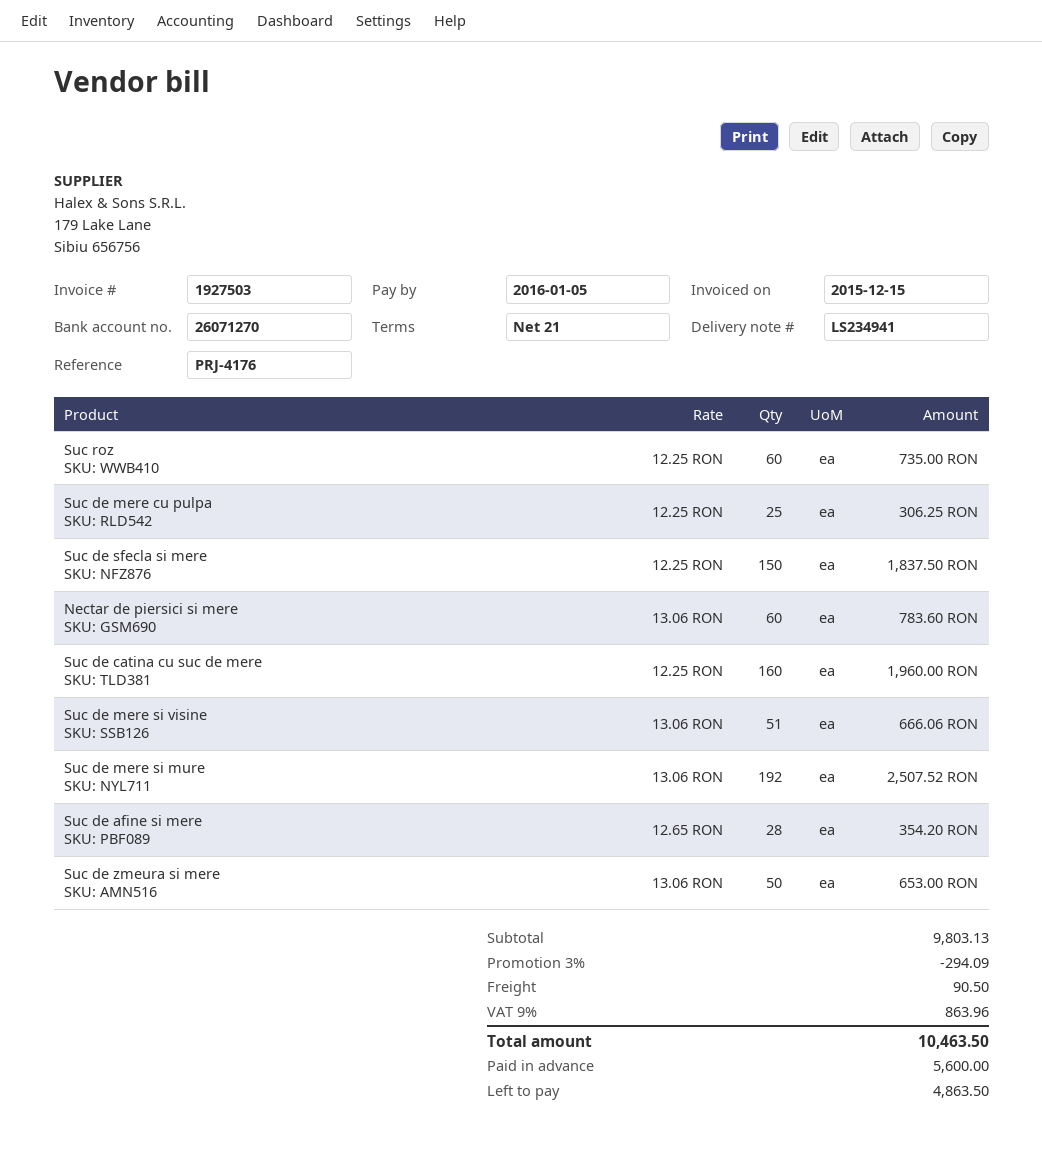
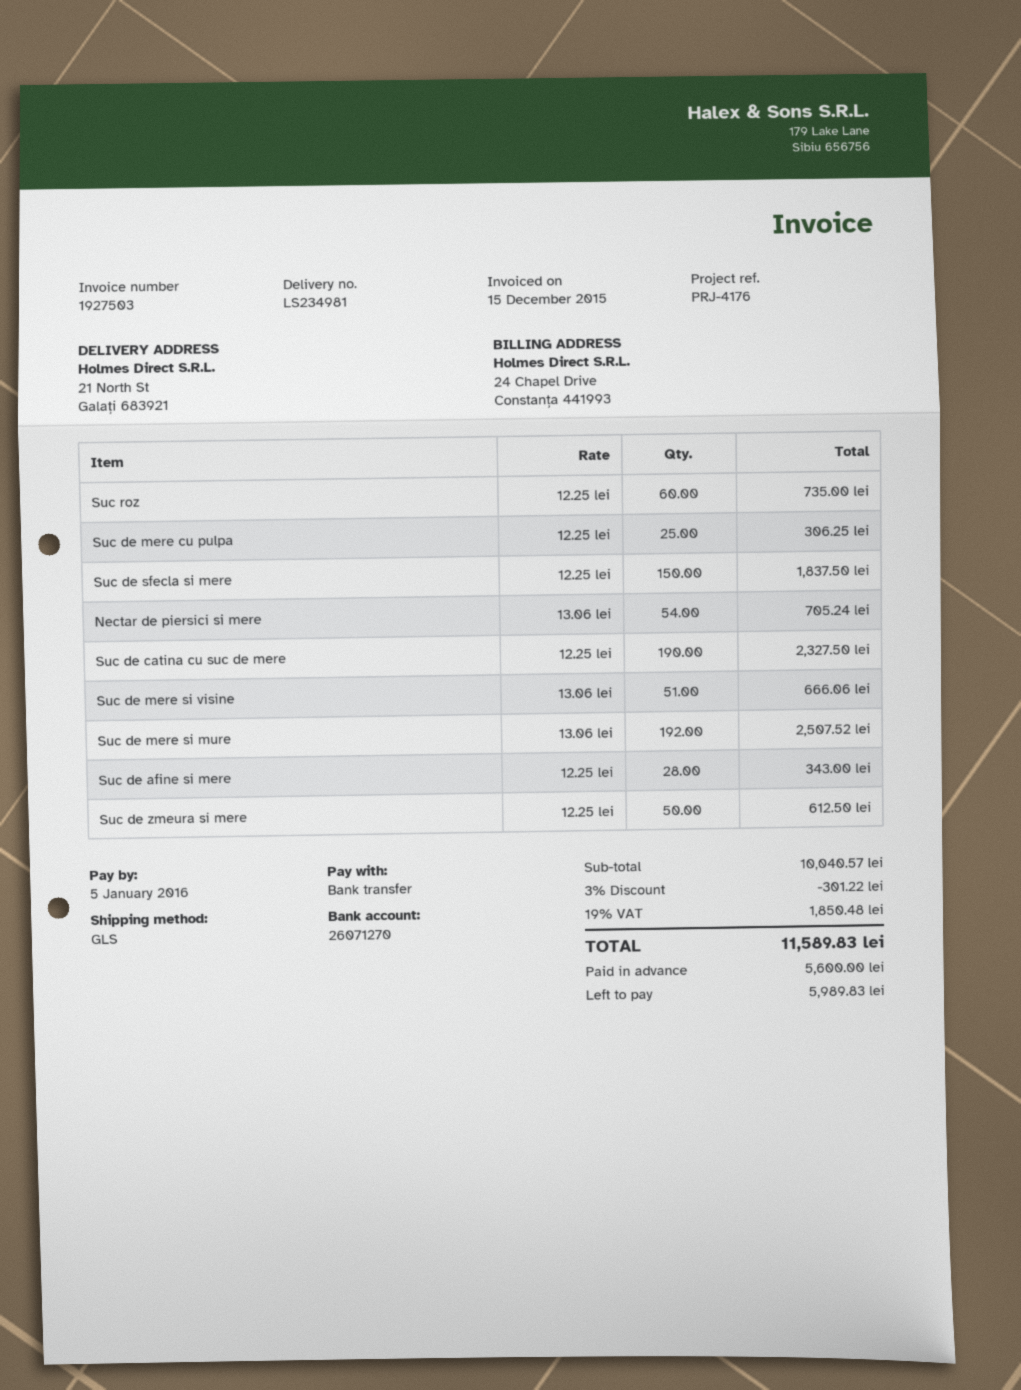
delivery note number: LS234941 -> LS234981
Nectar de piersici si mere: 60 x 13.06 = 783.60 -> 54 x 13.06 = 705.24
Suc de catina cu suc de mere: 160 x 12.25 = 1960.00 -> 190 x 12.25 = 2327.50
Suc de afine si mere: 28 x 12.65 = 354.20 -> 28 x 12.25 = 343.00
Suc de zmeura si mere: 50 x 13.06 = 653.00 -> 50 x 12.25 = 612.50
subtotal: 9803.13 -> 10040.57
discount: 3% = 294.09 -> 3% = 301.22
shipping: 90.50 -> none
tax: 9% = 863.96 -> 19% = 1850.48
total: 10463.50 -> 11589.83
balance: 4863.50 -> 5989.83

